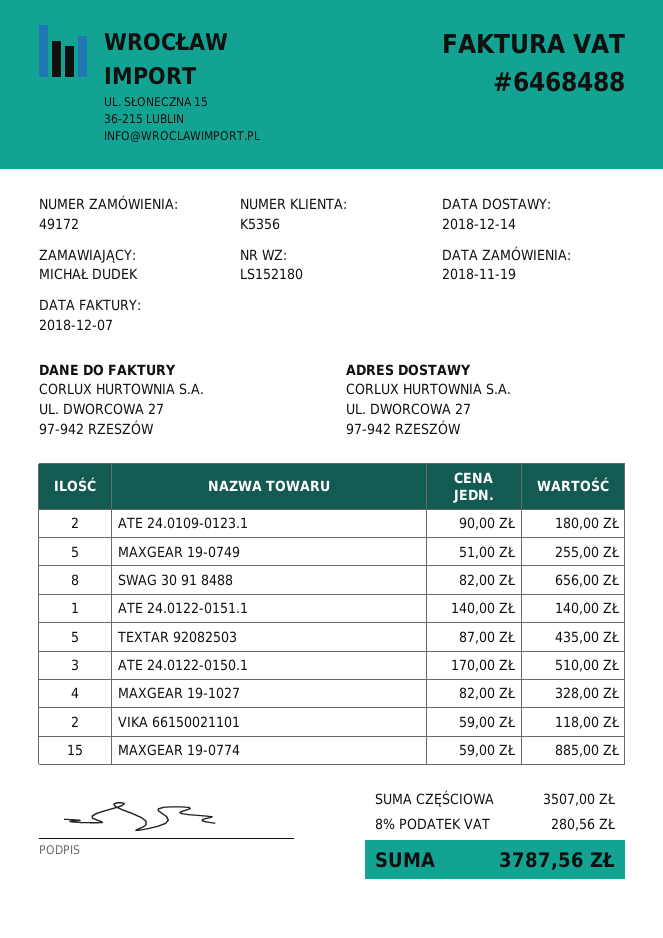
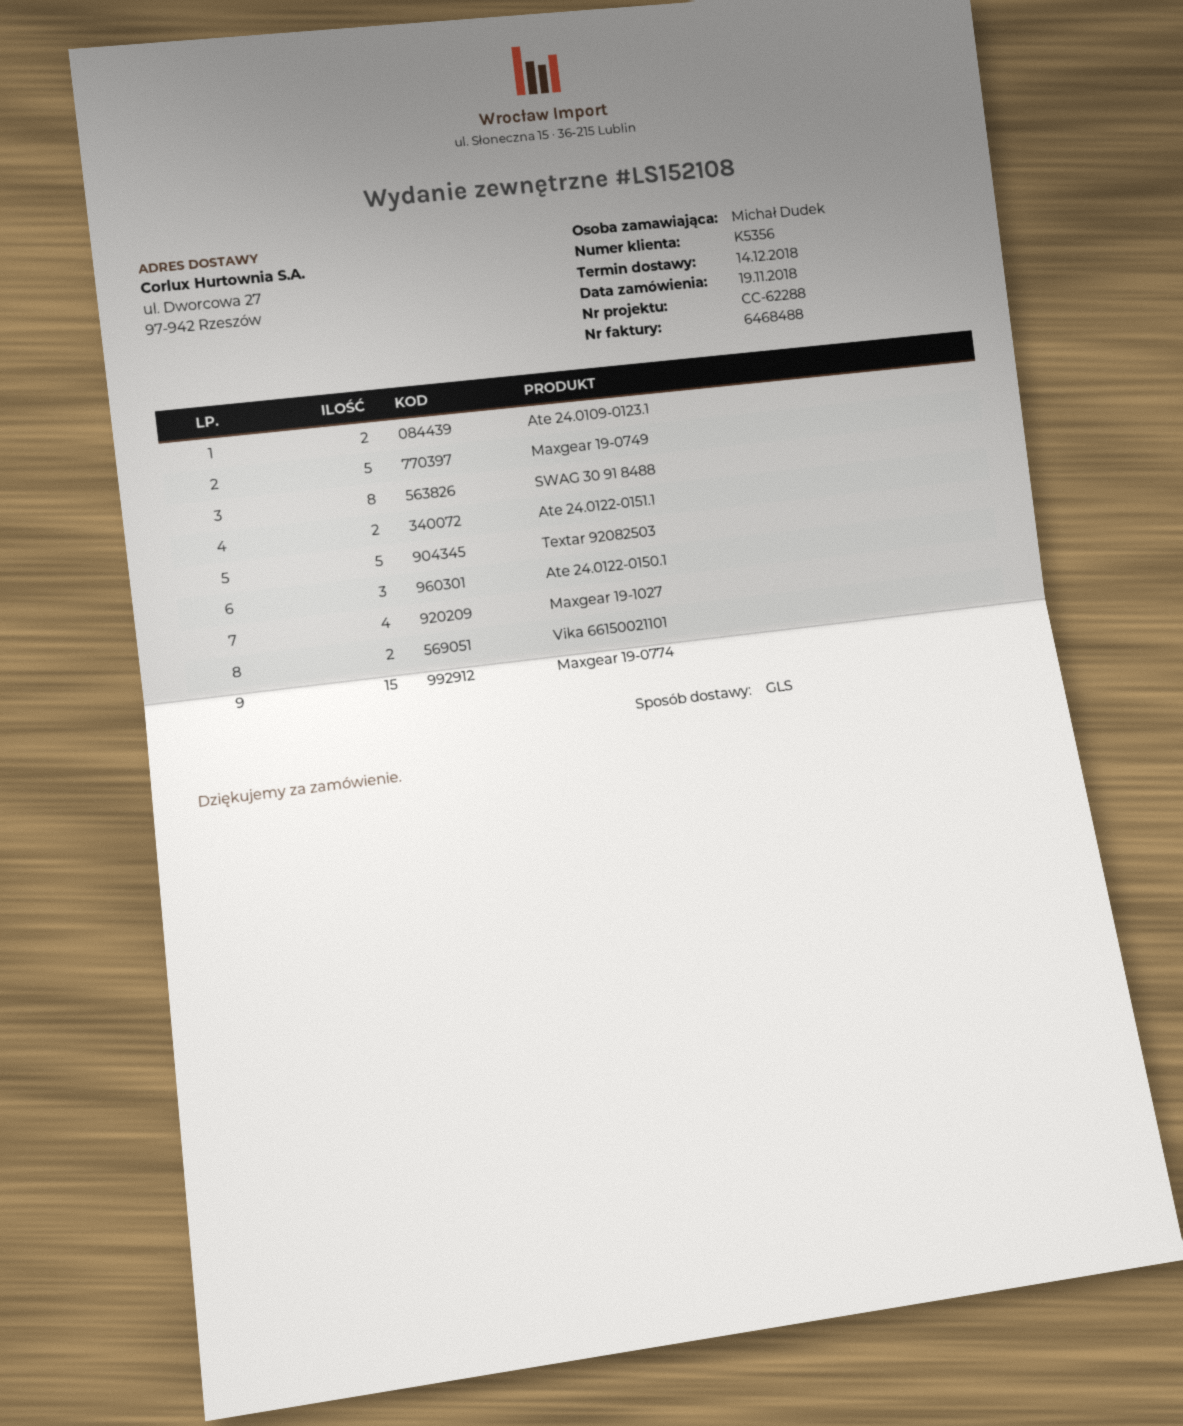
delivery note number: LS152180 -> LS152108
ATE 24.0122-0151.1: 1 -> 2

